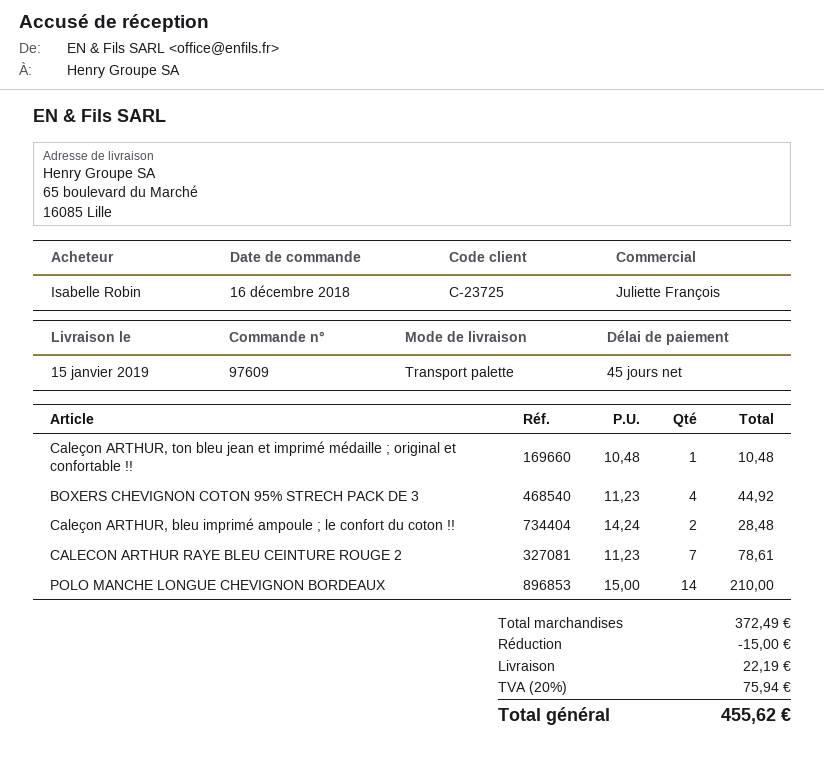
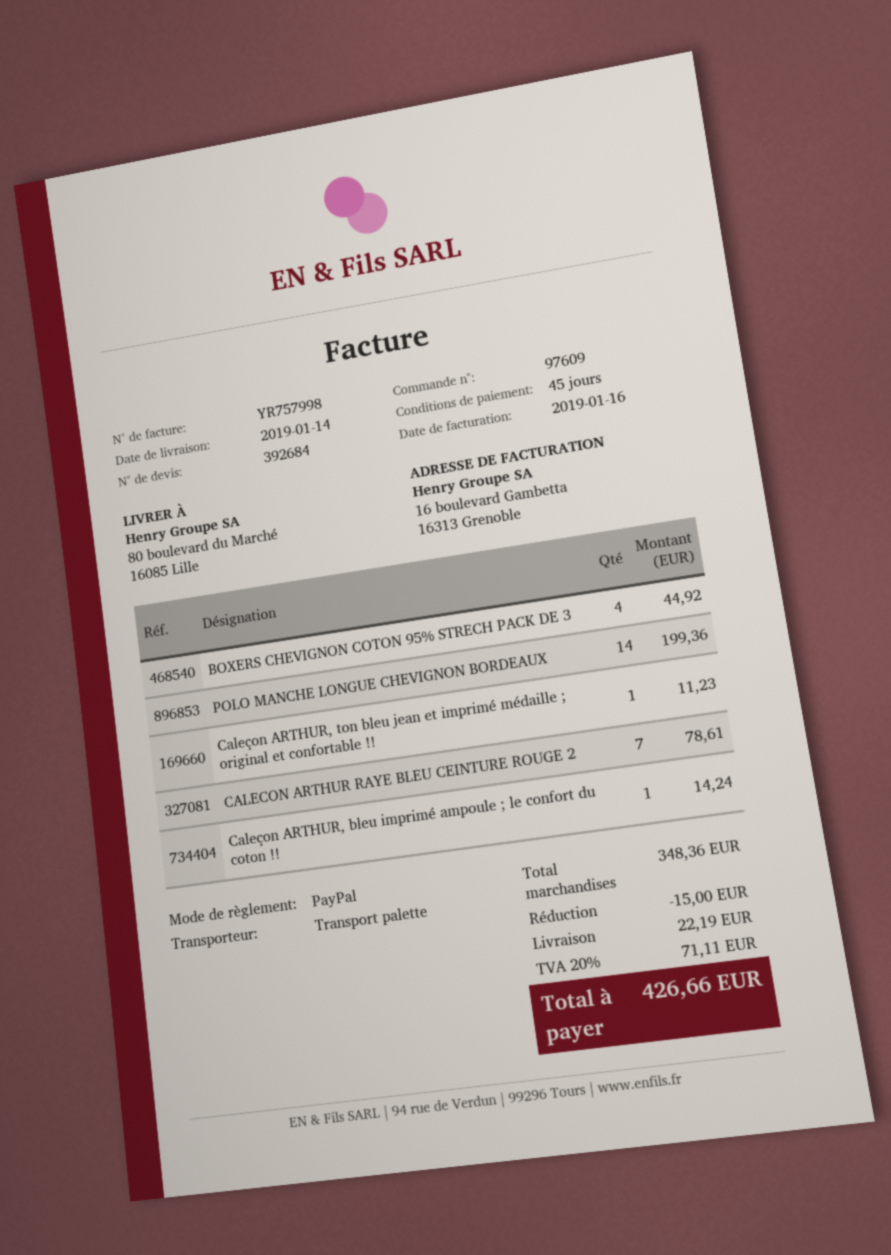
delivery date: 2019-01-15 -> 2019-01-14
ship to: 65 boulevard du Marché, 16085 Lille -> 80 boulevard du Marché, 16085 Lille
Caleçon ARTHUR, ton bleu jean et imprimé médaille ; original et confortable !!: 1 for 10.48 -> 1 for 11.23
Caleçon ARTHUR, bleu imprimé ampoule ; le confort du coton !!: 2 for 28.48 -> 1 for 14.24
POLO MANCHE LONGUE CHEVIGNON BORDEAUX: 14 for 210.00 -> 14 for 199.36
subtotal: 372.49 -> 348.36
tax: 20% = 75.94 -> 20% = 71.11
total: 455.62 -> 426.66

